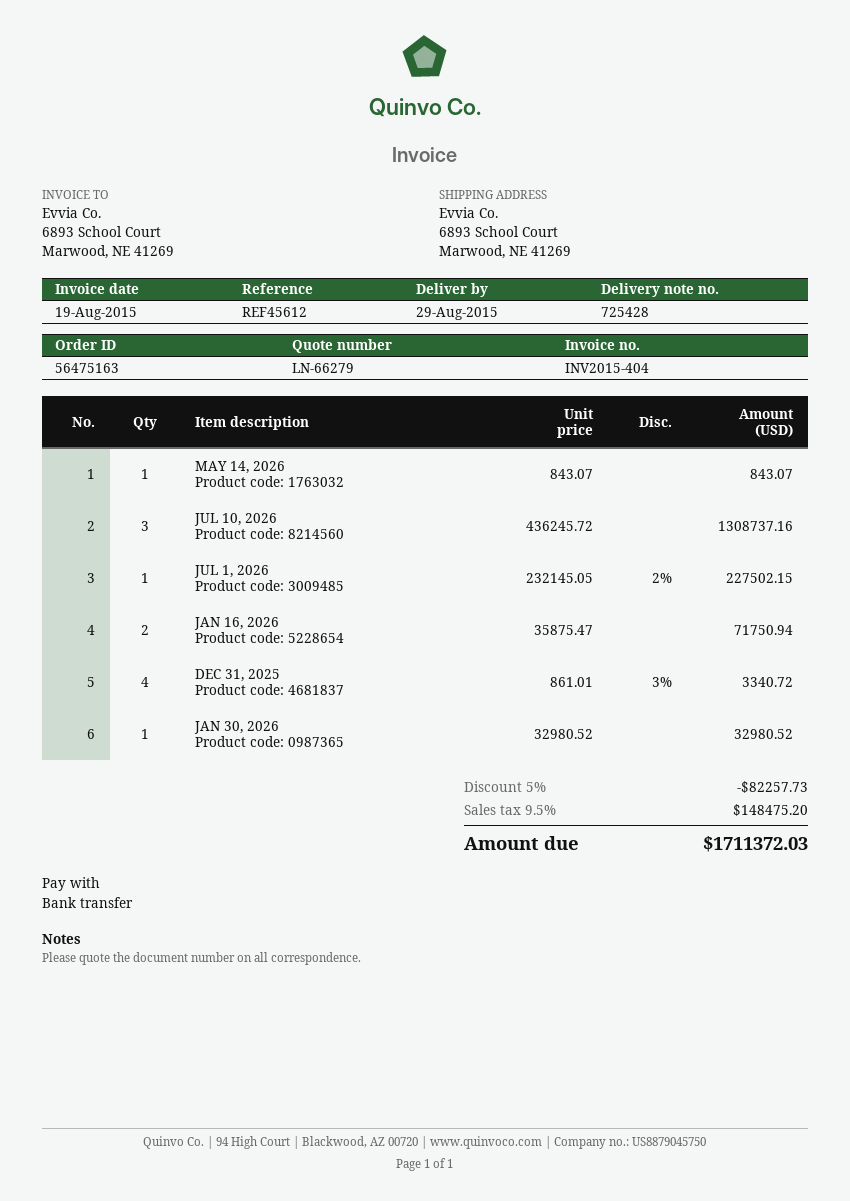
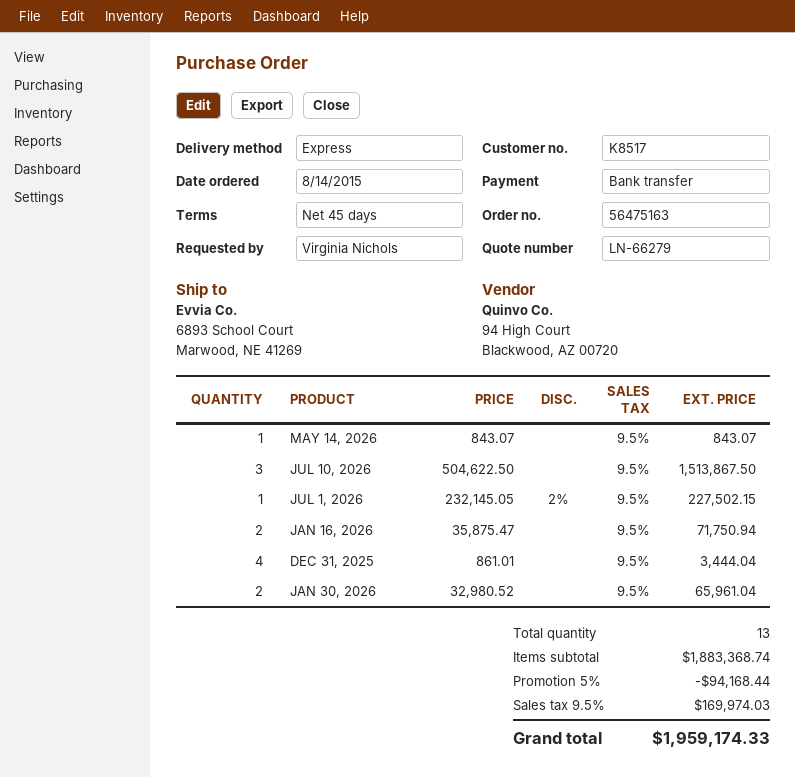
JUL 10, 2026: 3 x 436245.72 = 1308737.16 -> 3 x 504622.50 = 1513867.50
DEC 31, 2025: 4 x 861.01 - 3% = 3340.72 -> 4 x 861.01 = 3444.04
JAN 30, 2026: 1 x 32980.52 = 32980.52 -> 2 x 32980.52 = 65961.04
discount: 5% = 82257.73 -> 5% = 94168.44
tax: 9.5% = 148475.20 -> 9.5% = 169974.03
total: 1711372.03 -> 1959174.33

